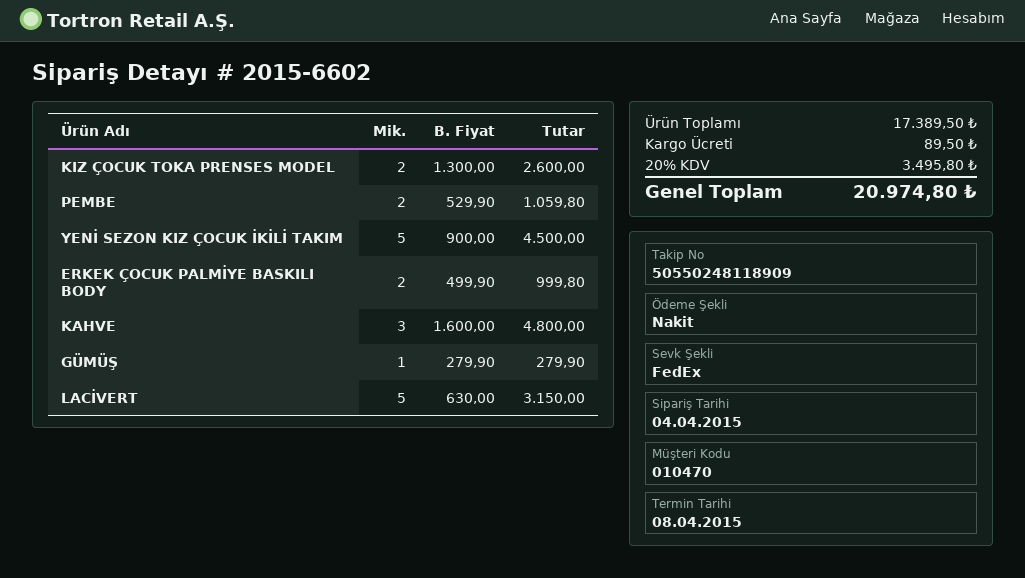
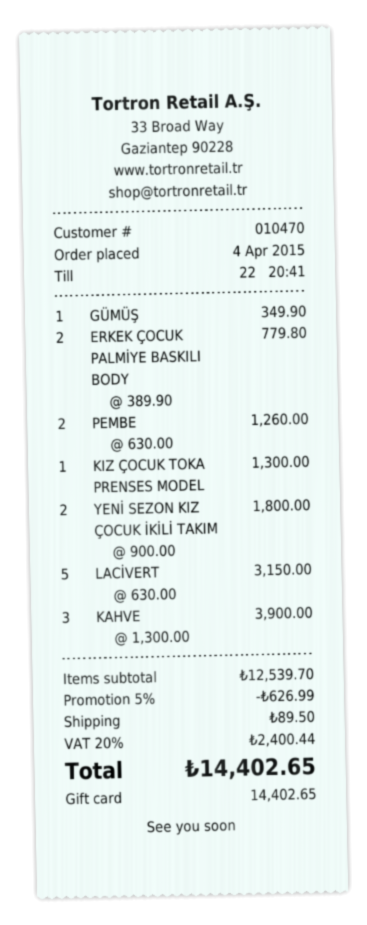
payment method: cash -> gift card
KIZ ÇOCUK TOKA PRENSES MODEL: 2 x 1300.00 = 2600.00 -> 1 x 1300.00 = 1300.00
PEMBE: 2 x 529.90 = 1059.80 -> 2 x 630.00 = 1260.00
YENİ SEZON KIZ ÇOCUK İKİLİ TAKIM: 5 x 900.00 = 4500.00 -> 2 x 900.00 = 1800.00
ERKEK ÇOCUK PALMİYE BASKILI BODY: 2 x 499.90 = 999.80 -> 2 x 389.90 = 779.80
KAHVE: 3 x 1600.00 = 4800.00 -> 3 x 1300.00 = 3900.00
GÜMÜŞ: 1 x 279.90 = 279.90 -> 1 x 349.90 = 349.90
subtotal: 17389.50 -> 12539.70
discount: none -> 5% = 626.99
tax: 20% = 3495.80 -> 20% = 2400.44
total: 20974.80 -> 14402.65

